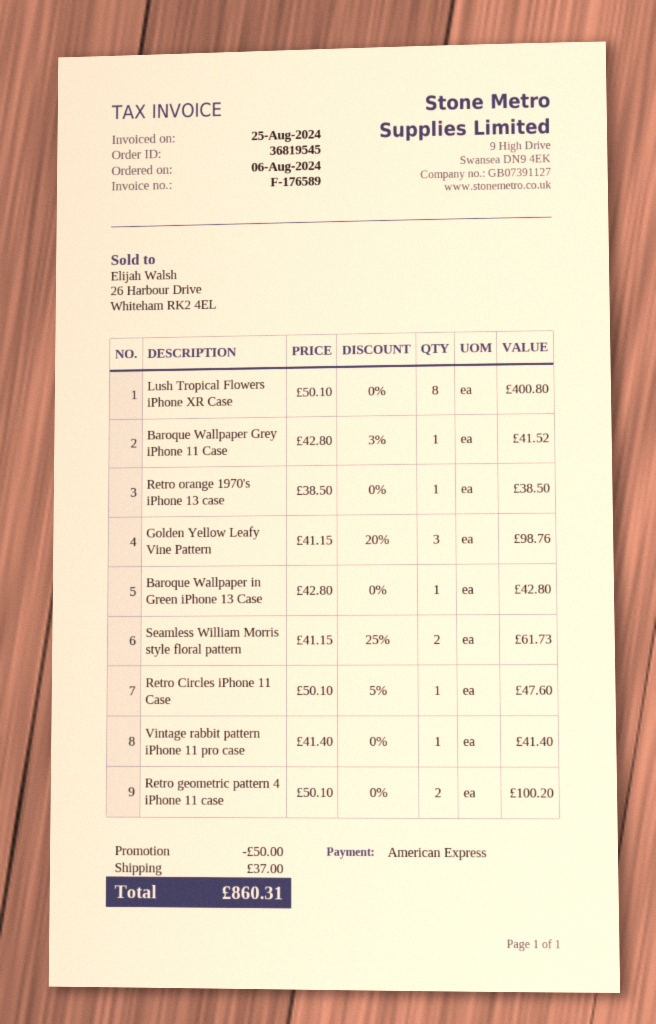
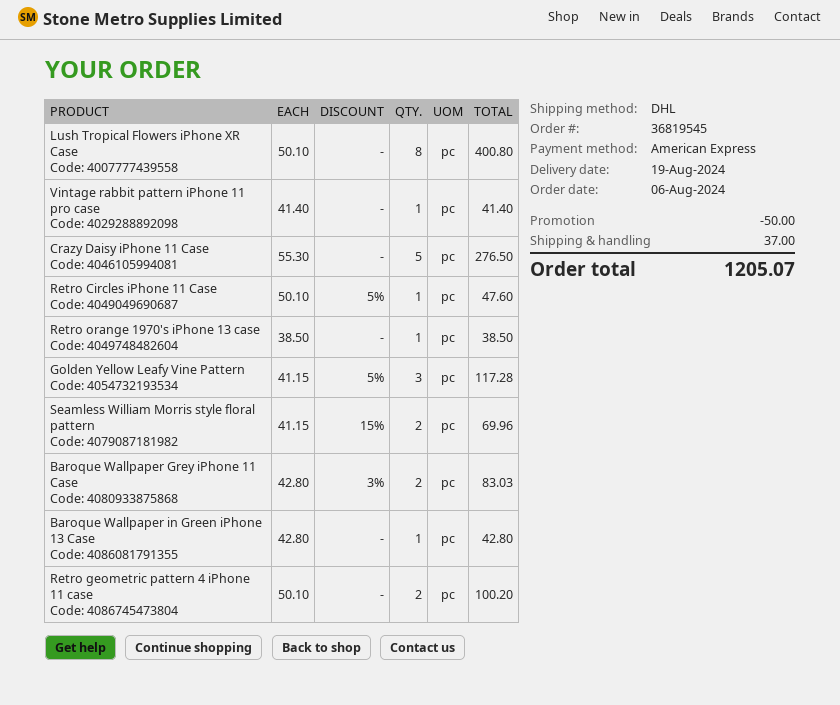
Baroque Wallpaper Grey iPhone 11 Case: 1 x 42.80 - 3% = 41.52 -> 2 x 42.80 - 3% = 83.03
Golden Yellow Leafy Vine Pattern: 3 x 41.15 - 20% = 98.76 -> 3 x 41.15 - 5% = 117.28
Seamless William Morris style floral pattern: 2 x 41.15 - 25% = 61.73 -> 2 x 41.15 - 15% = 69.96
Crazy Daisy iPhone 11 Case: none -> 5 x 55.30 = 276.50
total: 860.31 -> 1205.07

